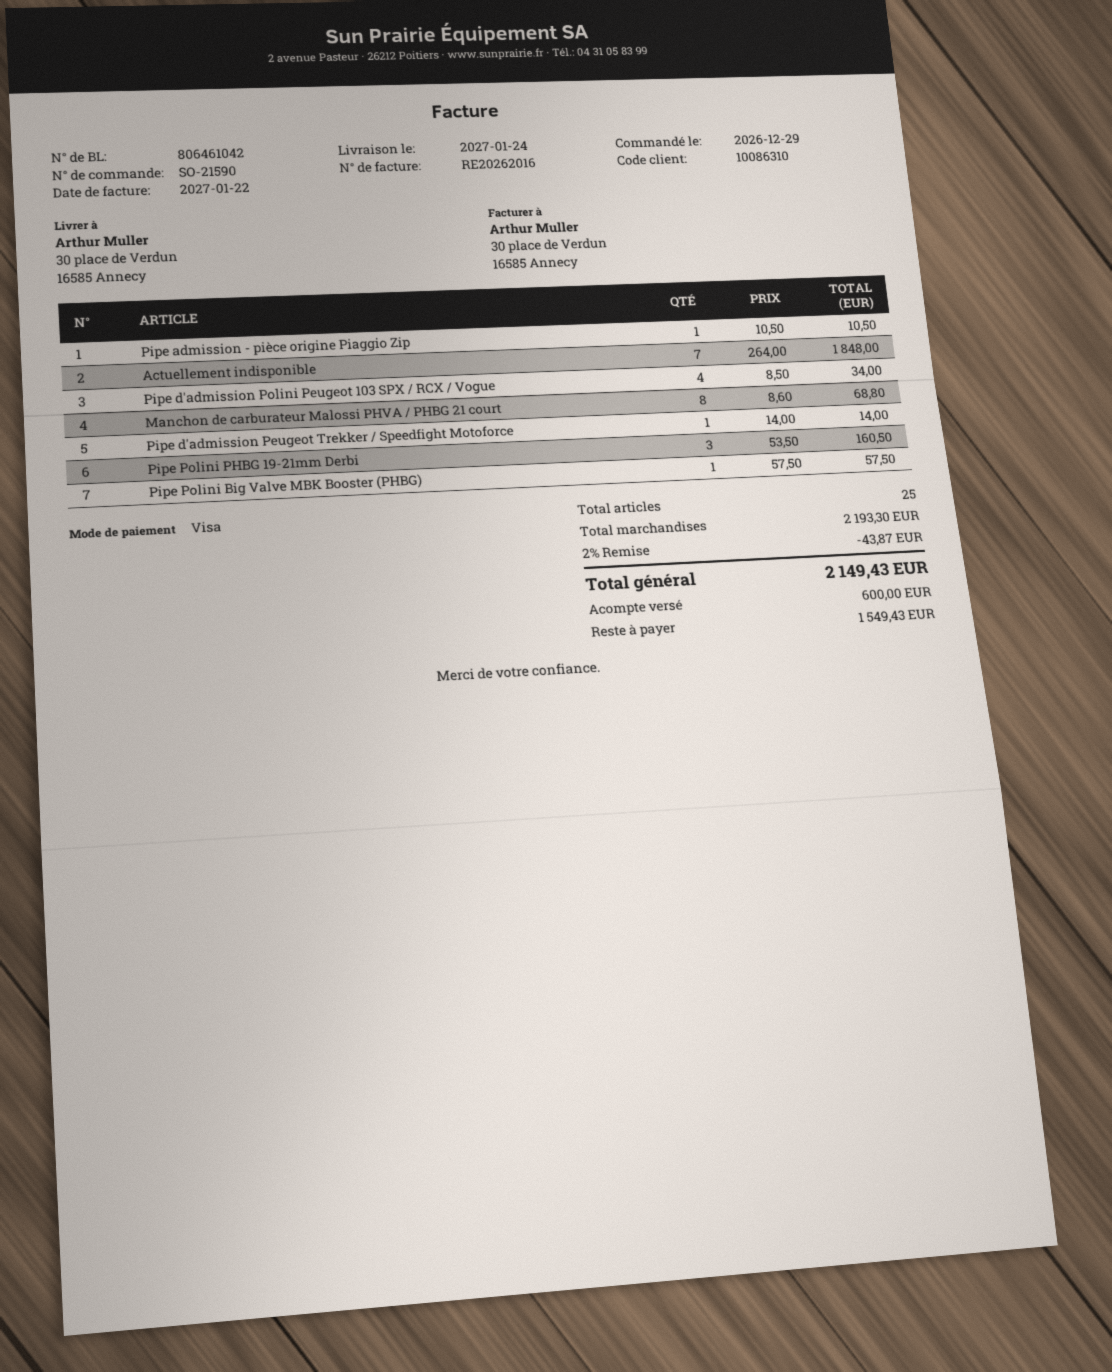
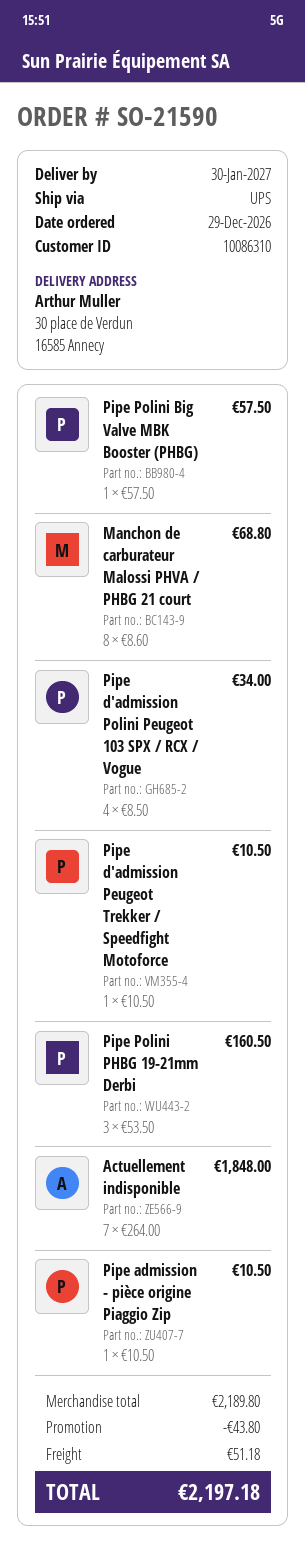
delivery date: 2027-01-24 -> 2027-01-30
Pipe d'admission Peugeot Trekker / Speedfight Motoforce: 1 x 14.00 = 14.00 -> 1 x 10.50 = 10.50
subtotal: 2193.30 -> 2189.80
discount: 43.87 -> 43.80
shipping: none -> 51.18
total: 2149.43 -> 2197.18

